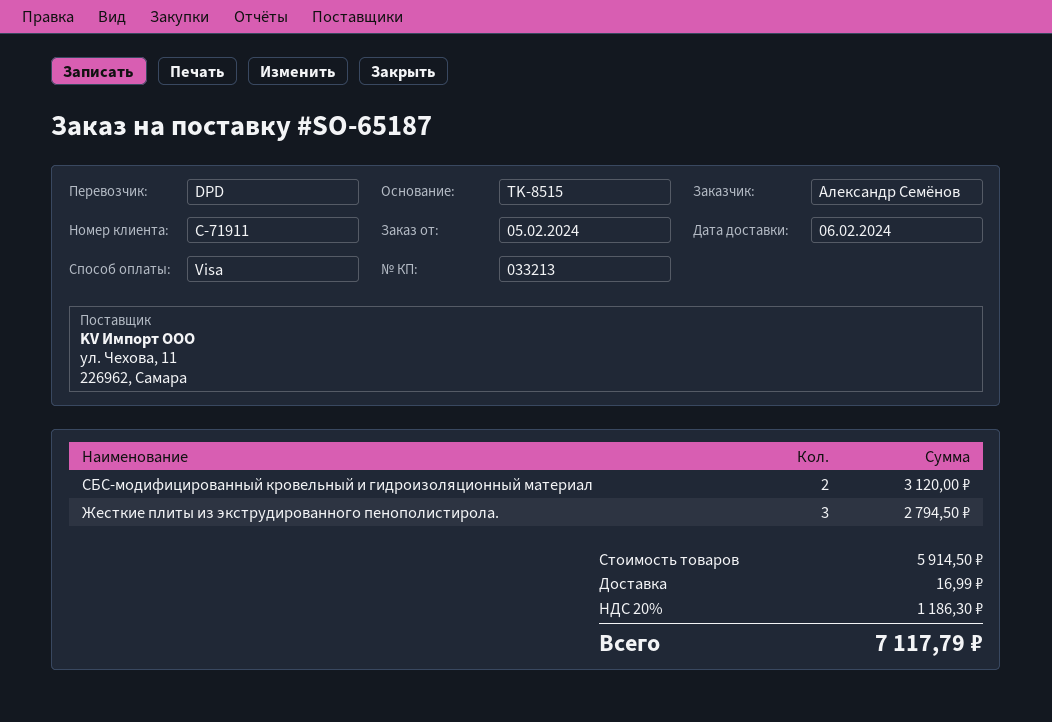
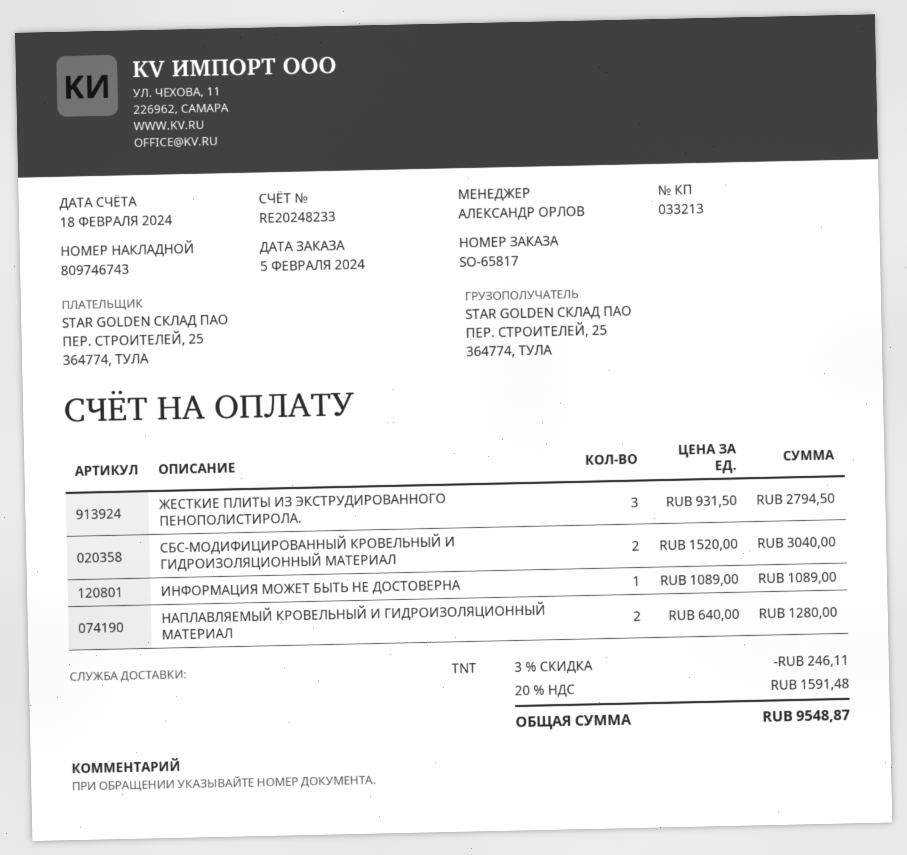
order number: SO-65187 -> SO-65817
shipping method: DPD -> TNT
СБС-модифицированный кровельный и гидроизоляционный материал: 2 for 3120.00 -> 2 for 3040.00
ИНФОРМАЦИЯ МОЖЕТ БЫТЬ НЕ ДОСТОВЕРНА: none -> 1 for 1089.00
НАПЛАВЛЯЕМЫЙ КРОВЕЛЬНЫЙ И ГИДРОИЗОЛЯЦИОННЫЙ МАТЕРИАЛ: none -> 2 for 1280.00
discount: none -> 3% = 246.11
shipping: 16.99 -> none
tax: 20% = 1186.30 -> 20% = 1591.48
total: 7117.79 -> 9548.87

